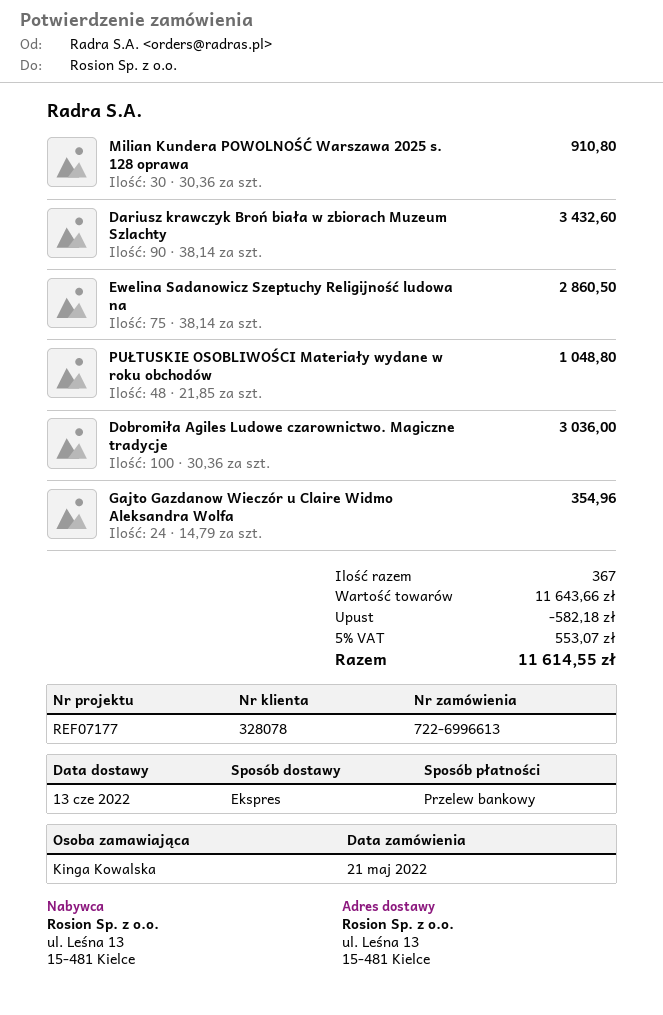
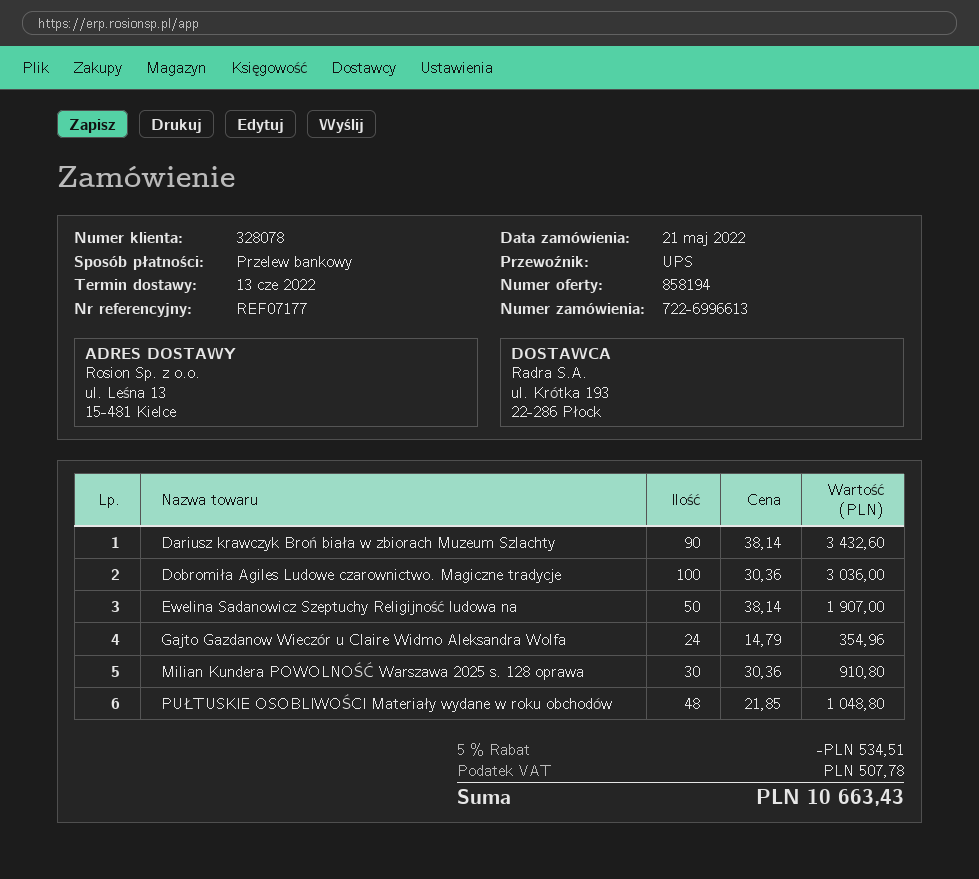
shipping method: express -> UPS
Ewelina Sadanowicz Szeptuchy Religijność ludowa na: 75 x 38.14 = 2860.50 -> 50 x 38.14 = 1907.00
discount: 582.18 -> 534.51
tax: 553.07 -> 507.78
total: 11614.55 -> 10663.43

